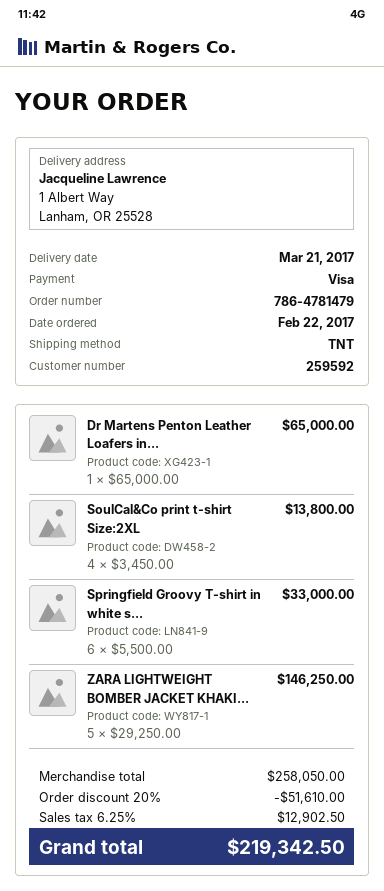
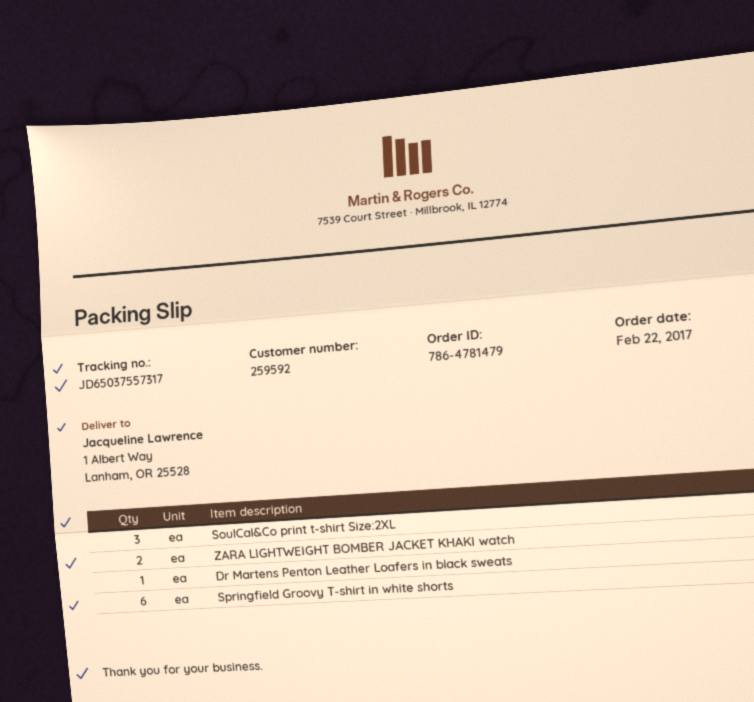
SoulCal&Co print t-shirt Size:2XL: 4 -> 3
ZARA LIGHTWEIGHT BOMBER JACKET KHAKI...: 5 -> 2

